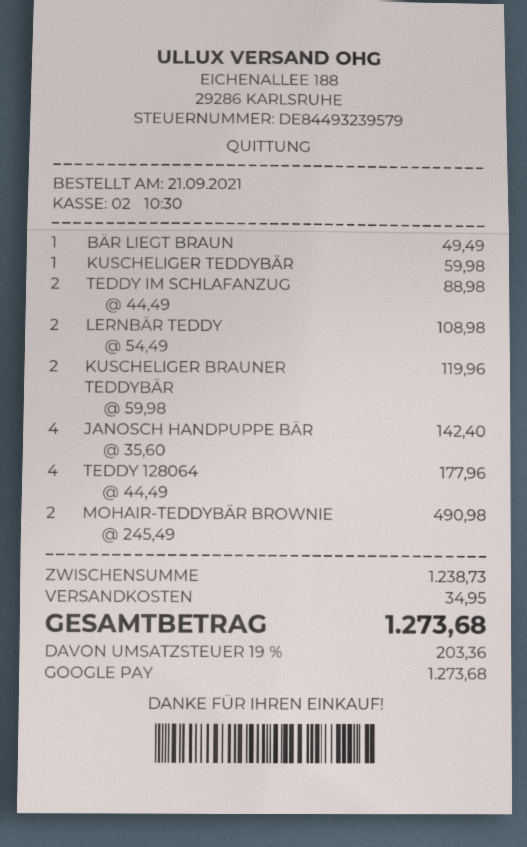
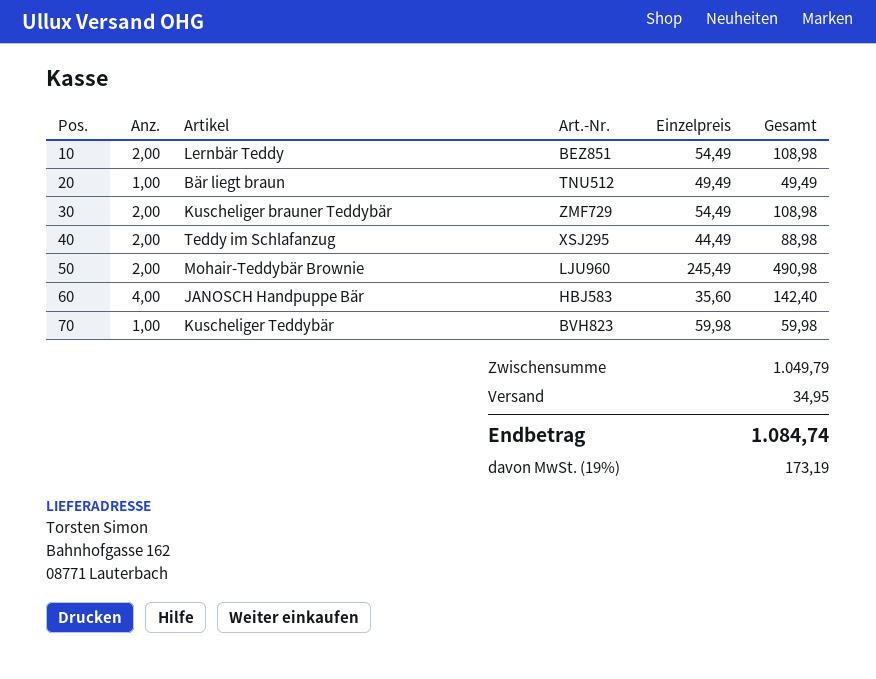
KUSCHELIGER BRAUNER TEDDYBÄR: 2 x 59.98 = 119.96 -> 2 x 54.49 = 108.98
TEDDY 128064: 4 x 44.49 = 177.96 -> none
subtotal: 1238.73 -> 1049.79
tax: 19% = 203.36 -> 19% = 173.19
total: 1273.68 -> 1084.74

